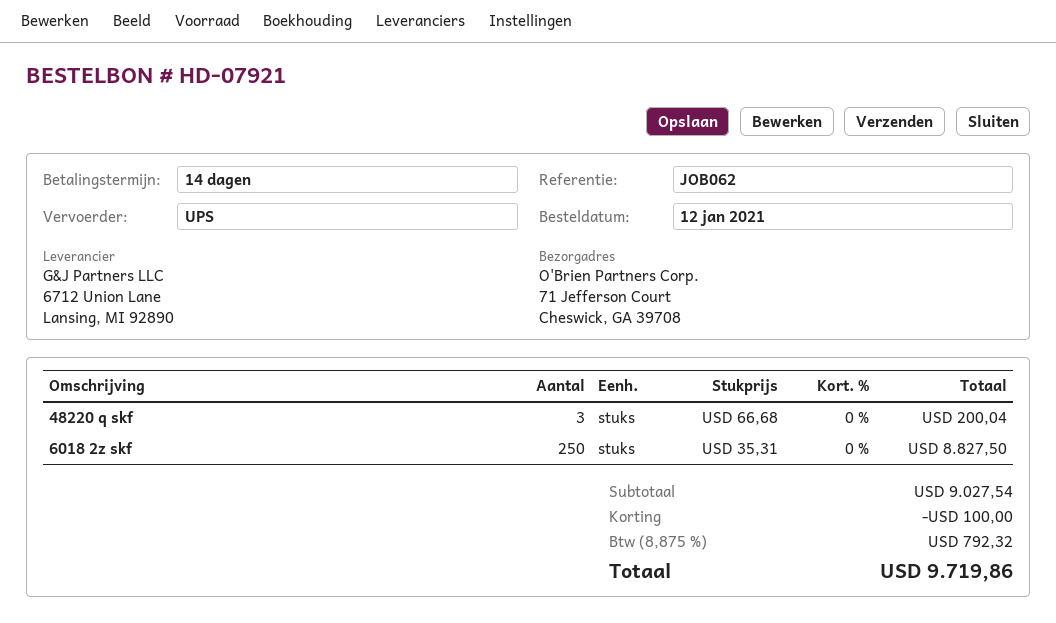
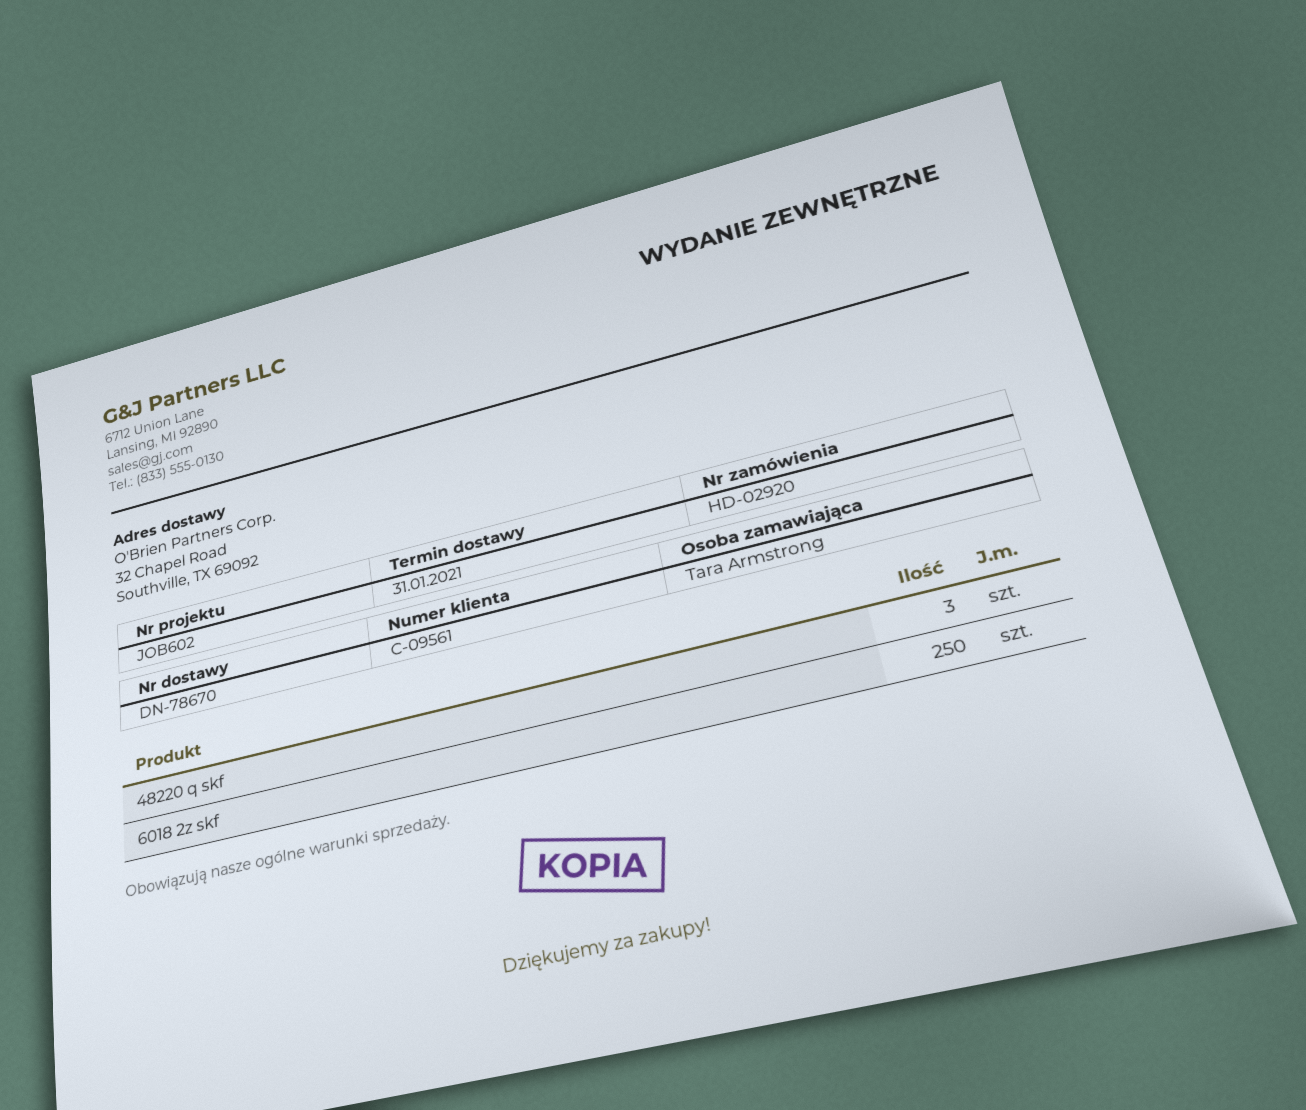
order number: HD-07921 -> HD-02920
reference: JOB062 -> JOB602
ship to: 71 Jefferson Court, Cheswick, GA 39708 -> 32 Chapel Road, Southville, TX 69092

